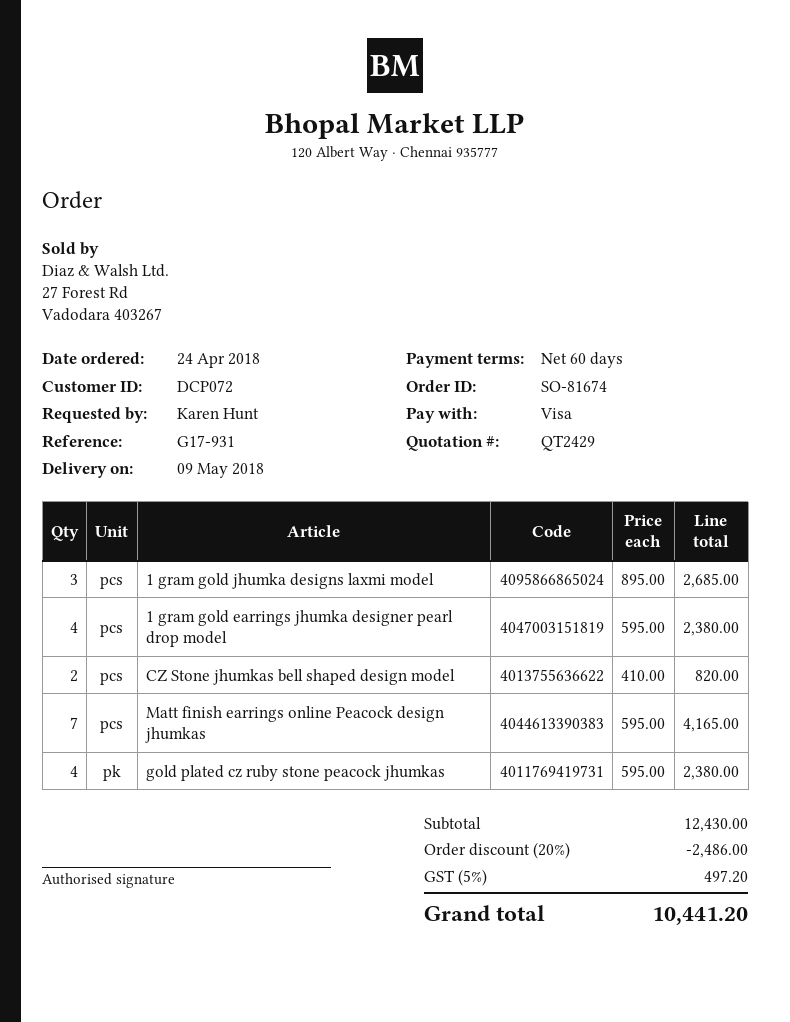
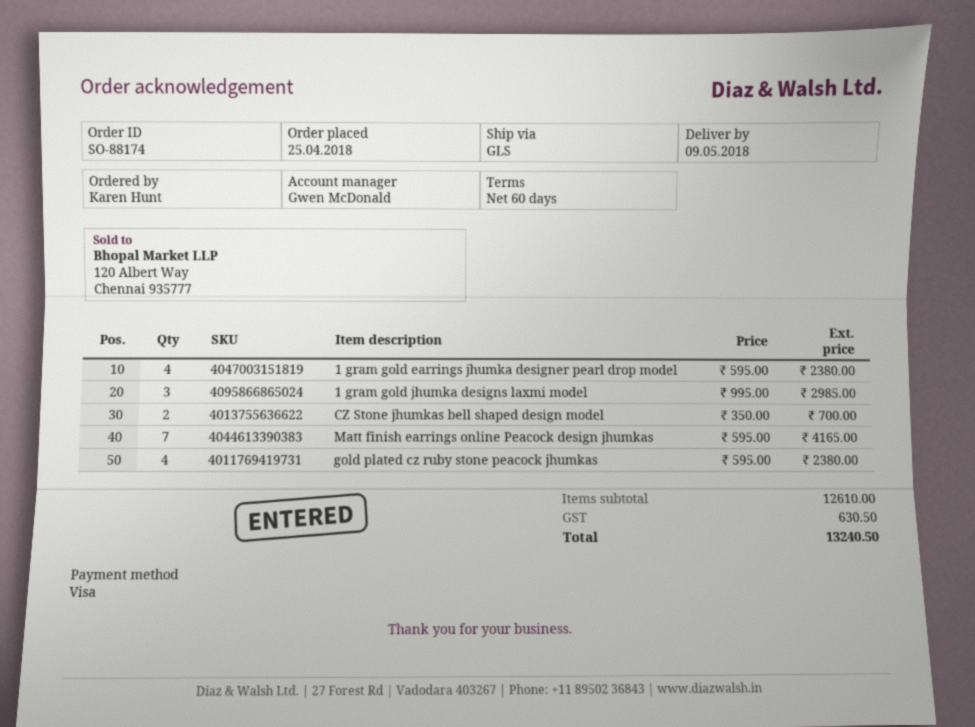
order number: SO-81674 -> SO-88174
order date: 2018-04-24 -> 2018-04-25
1 gram gold jhumka designs laxmi model: 3 x 895.00 = 2685.00 -> 3 x 995.00 = 2985.00
CZ Stone jhumkas bell shaped design model: 2 x 410.00 = 820.00 -> 2 x 350.00 = 700.00
subtotal: 12430.00 -> 12610.00
discount: 20% = 2486.00 -> none
tax: 497.20 -> 630.50
total: 10441.20 -> 13240.50

